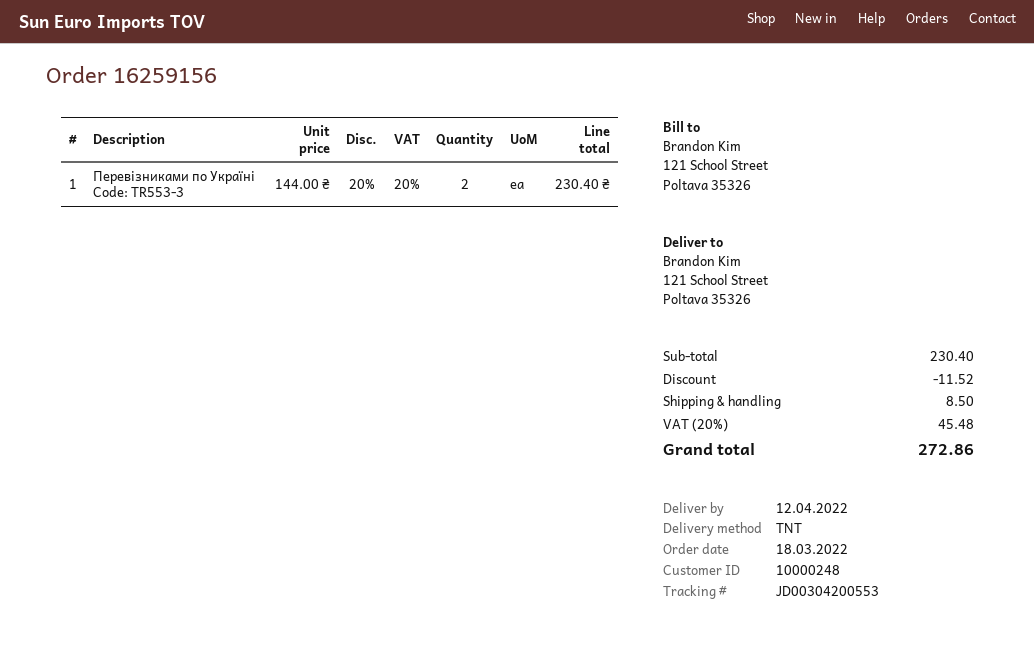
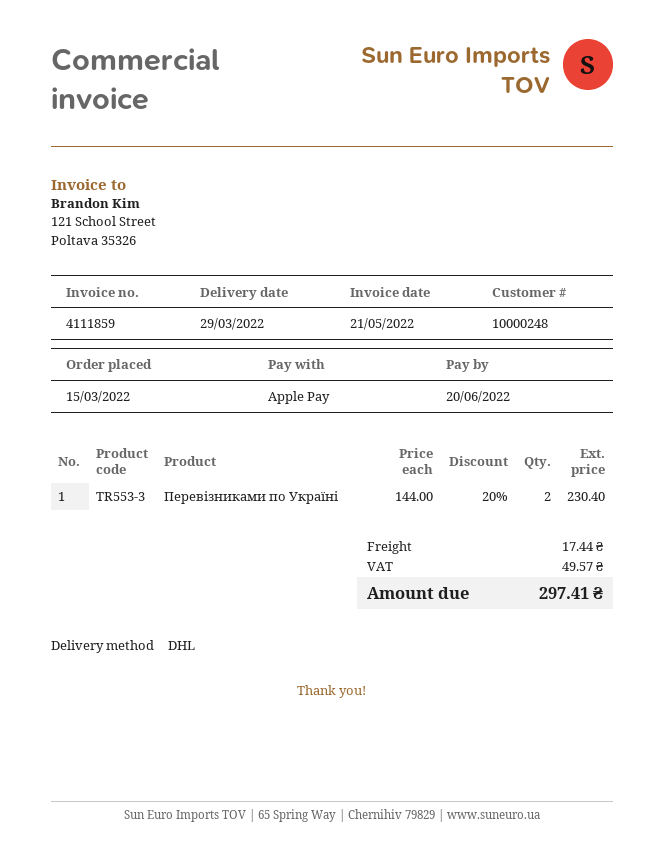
order date: 2022-03-18 -> 2022-03-15
delivery date: 2022-04-12 -> 2022-03-29
shipping method: TNT -> DHL
discount: 11.52 -> none
shipping: 8.50 -> 17.44
tax: 45.48 -> 49.57
total: 272.86 -> 297.41

